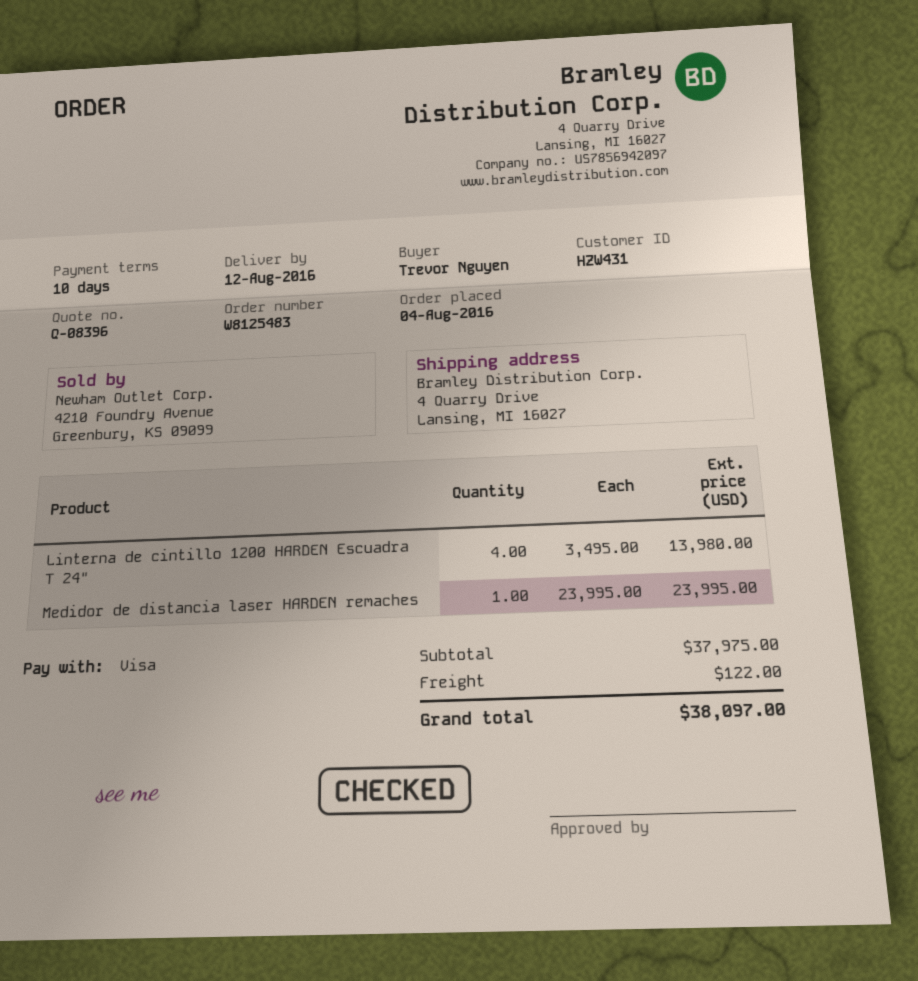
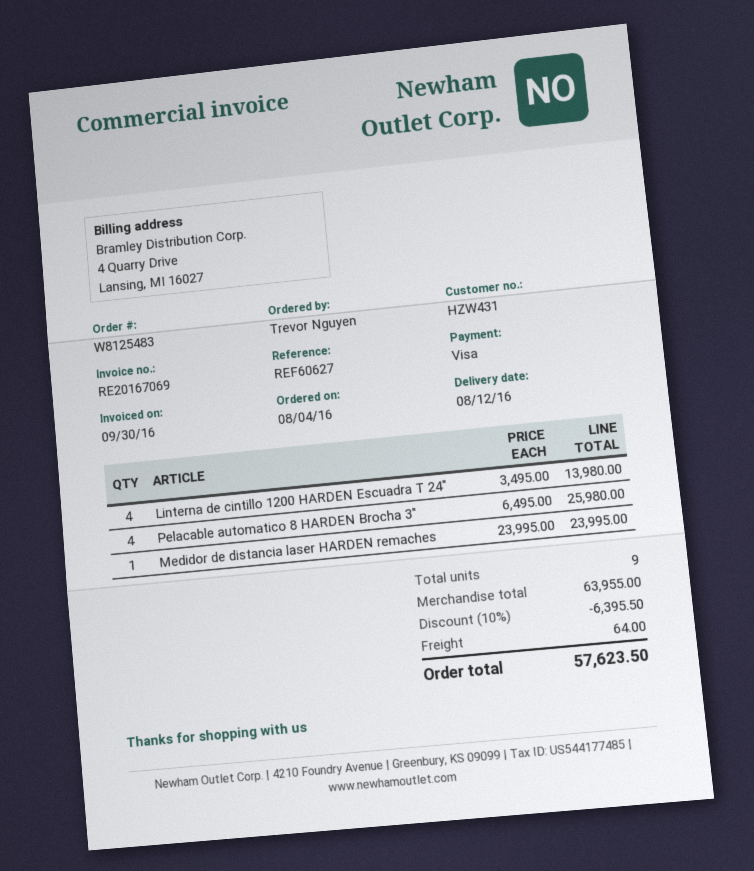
Pelacable automatico 8 HARDEN Brocha 3": none -> 4 x 6495.00 = 25980.00
subtotal: 37975.00 -> 63955.00
discount: none -> 10% = 6395.50
shipping: 122.00 -> 64.00
total: 38097.00 -> 57623.50

